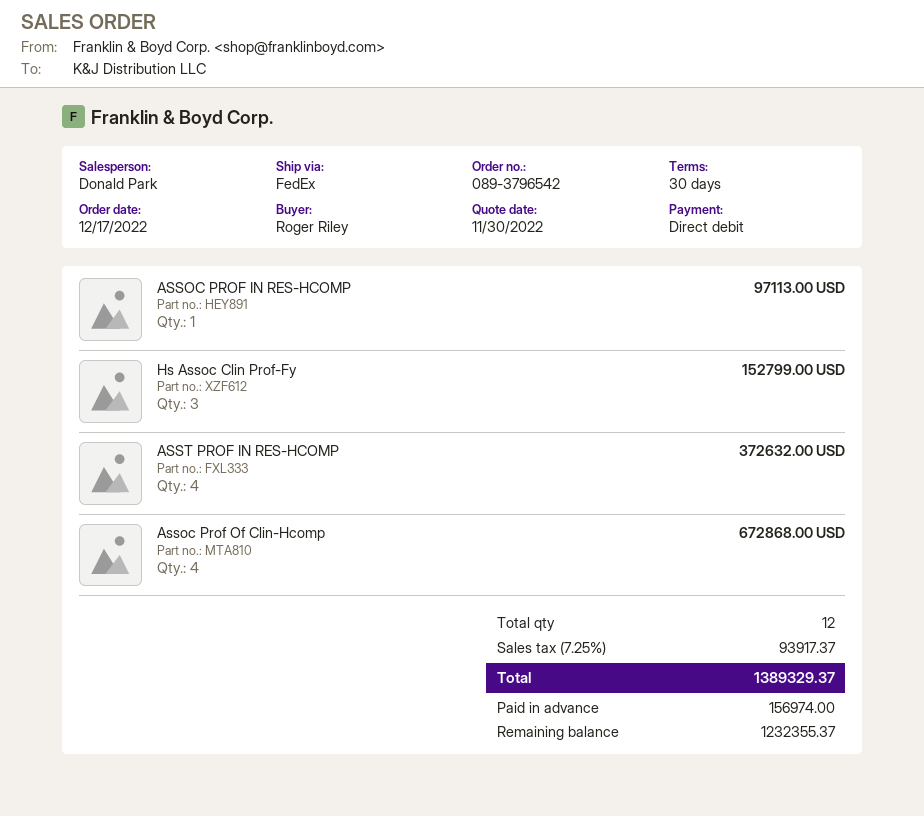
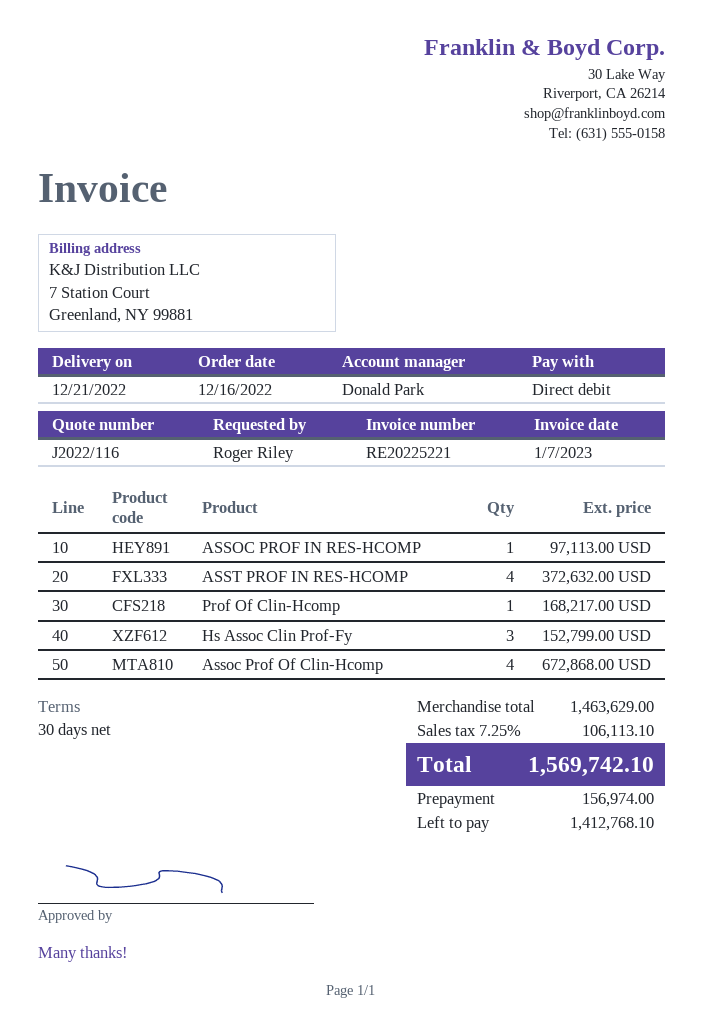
order date: 2022-12-17 -> 2022-12-16
Prof Of Clin-Hcomp: none -> 1 for 168217.00
tax: 7.25% = 93917.37 -> 7.25% = 106113.10
total: 1389329.37 -> 1569742.10
balance: 1232355.37 -> 1412768.10

